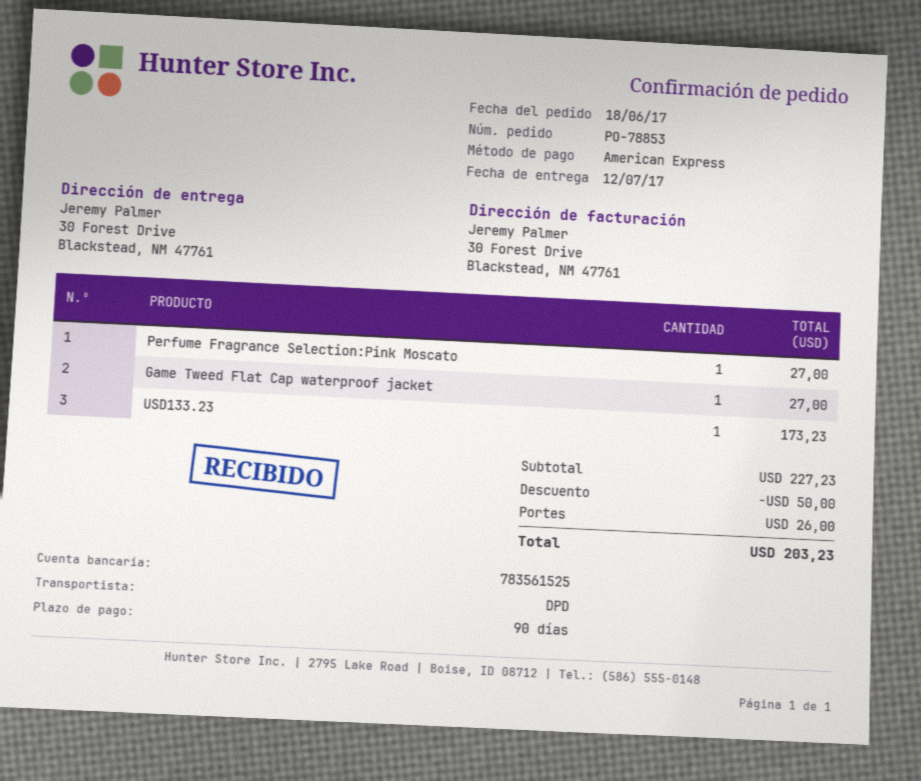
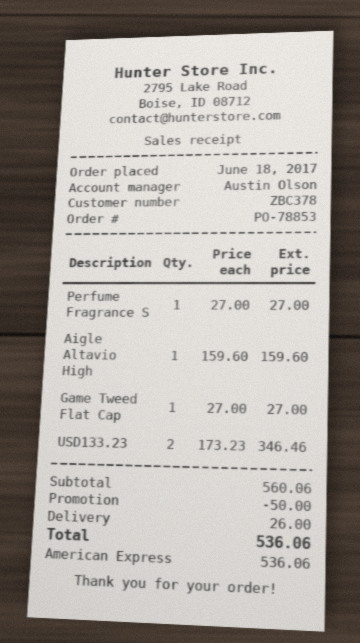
USD133.23: 1 for 173.23 -> 2 for 346.46
Aigle Altavio High: none -> 1 for 159.60
subtotal: 227.23 -> 560.06
total: 203.23 -> 536.06

